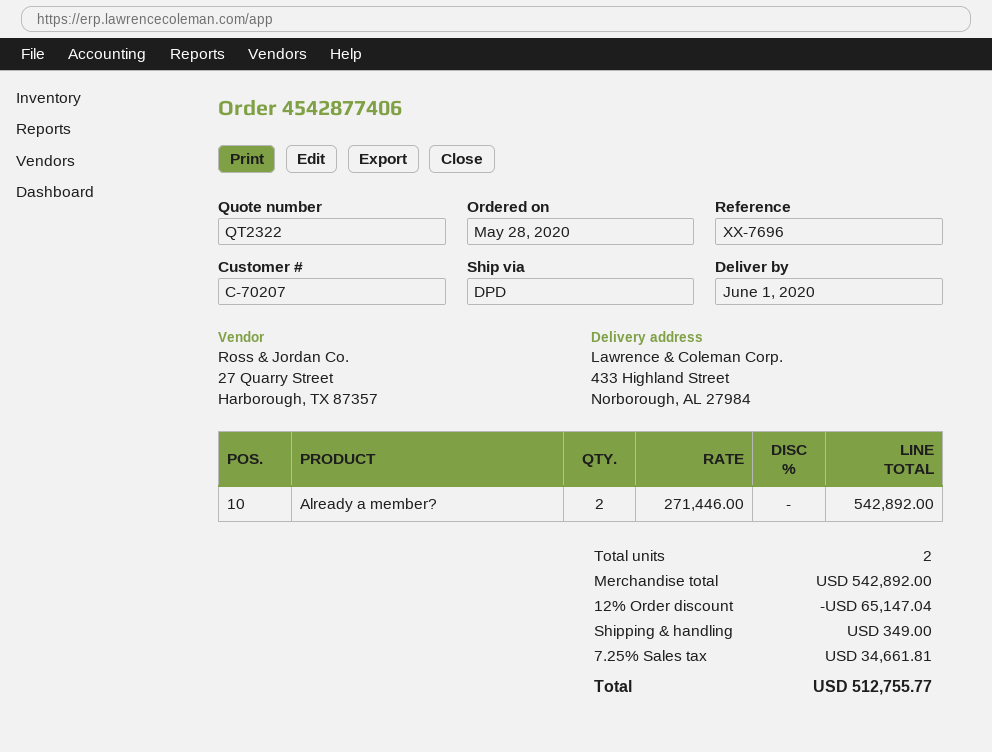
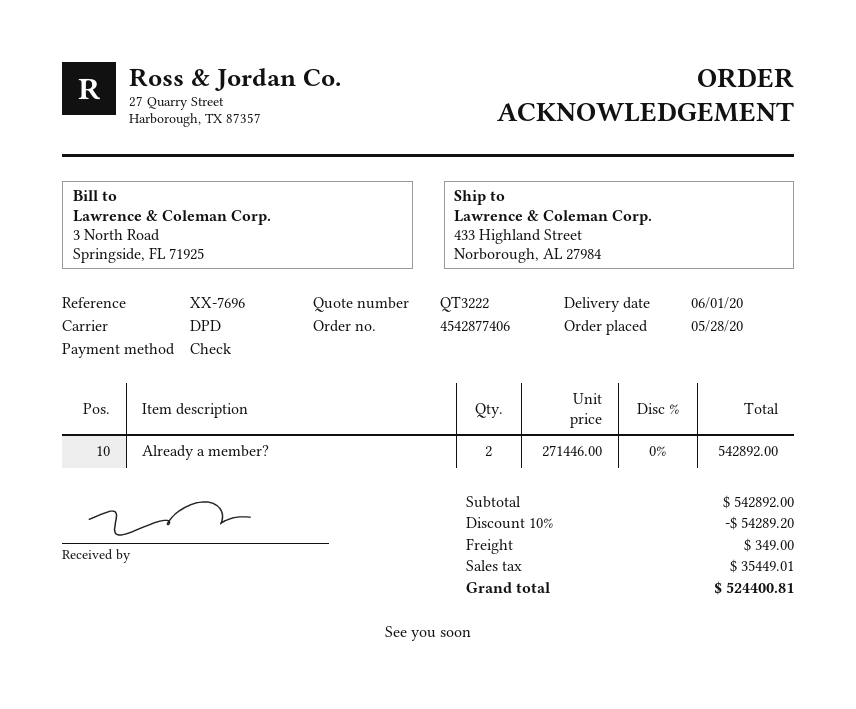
quote number: QT2322 -> QT3222
discount: 12% = 65147.04 -> 10% = 54289.20
tax: 34661.81 -> 35449.01
total: 512755.77 -> 524400.81

